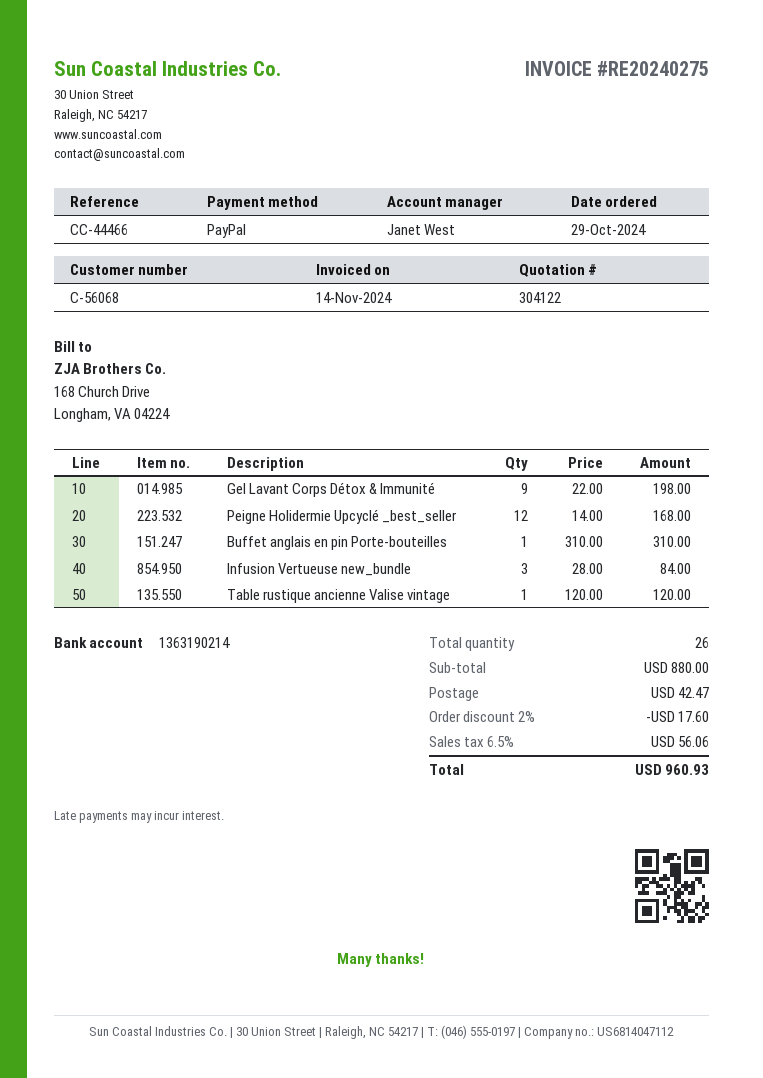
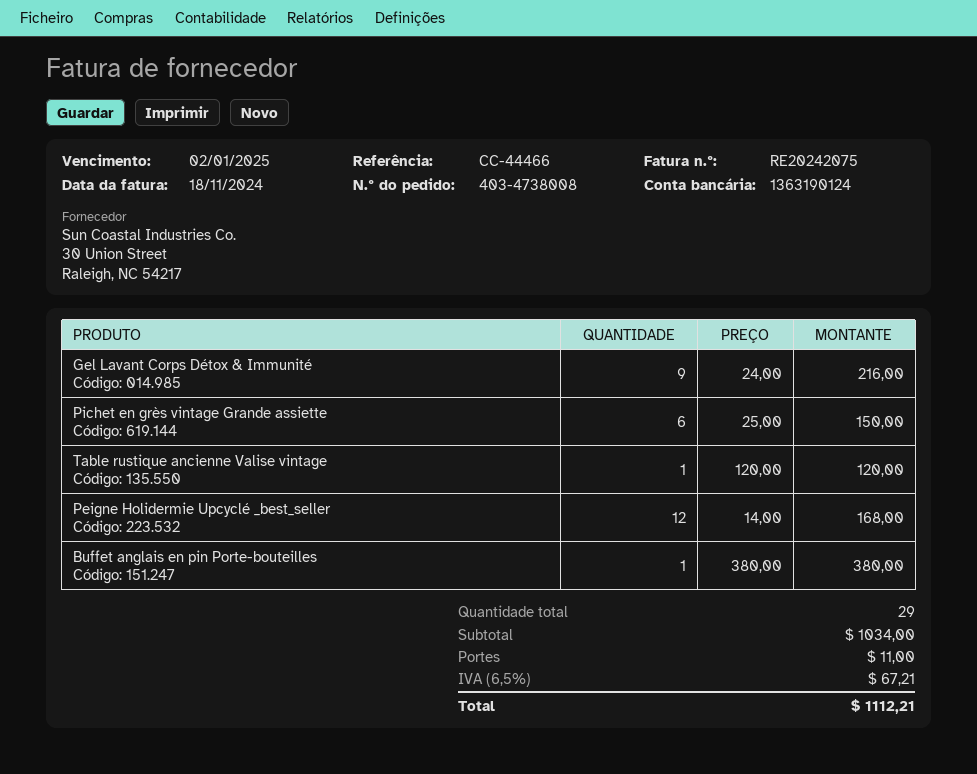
invoice number: RE20240275 -> RE20242075
invoice date: 2024-11-14 -> 2024-11-18
bank account: 1363190214 -> 1363190124
Gel Lavant Corps Détox & Immunité: 9 x 22.00 = 198.00 -> 9 x 24.00 = 216.00
Buffet anglais en pin Porte-bouteilles: 1 x 310.00 = 310.00 -> 1 x 380.00 = 380.00
Infusion Vertueuse new_bundle: 3 x 28.00 = 84.00 -> none
Pichet en grès vintage Grande assiette: none -> 6 x 25.00 = 150.00
total quantity: 26 -> 29
subtotal: 880.00 -> 1034.00
discount: 2% = 17.60 -> none
shipping: 42.47 -> 11.00
tax: 6.5% = 56.06 -> 6.5% = 67.21
total: 960.93 -> 1112.21

